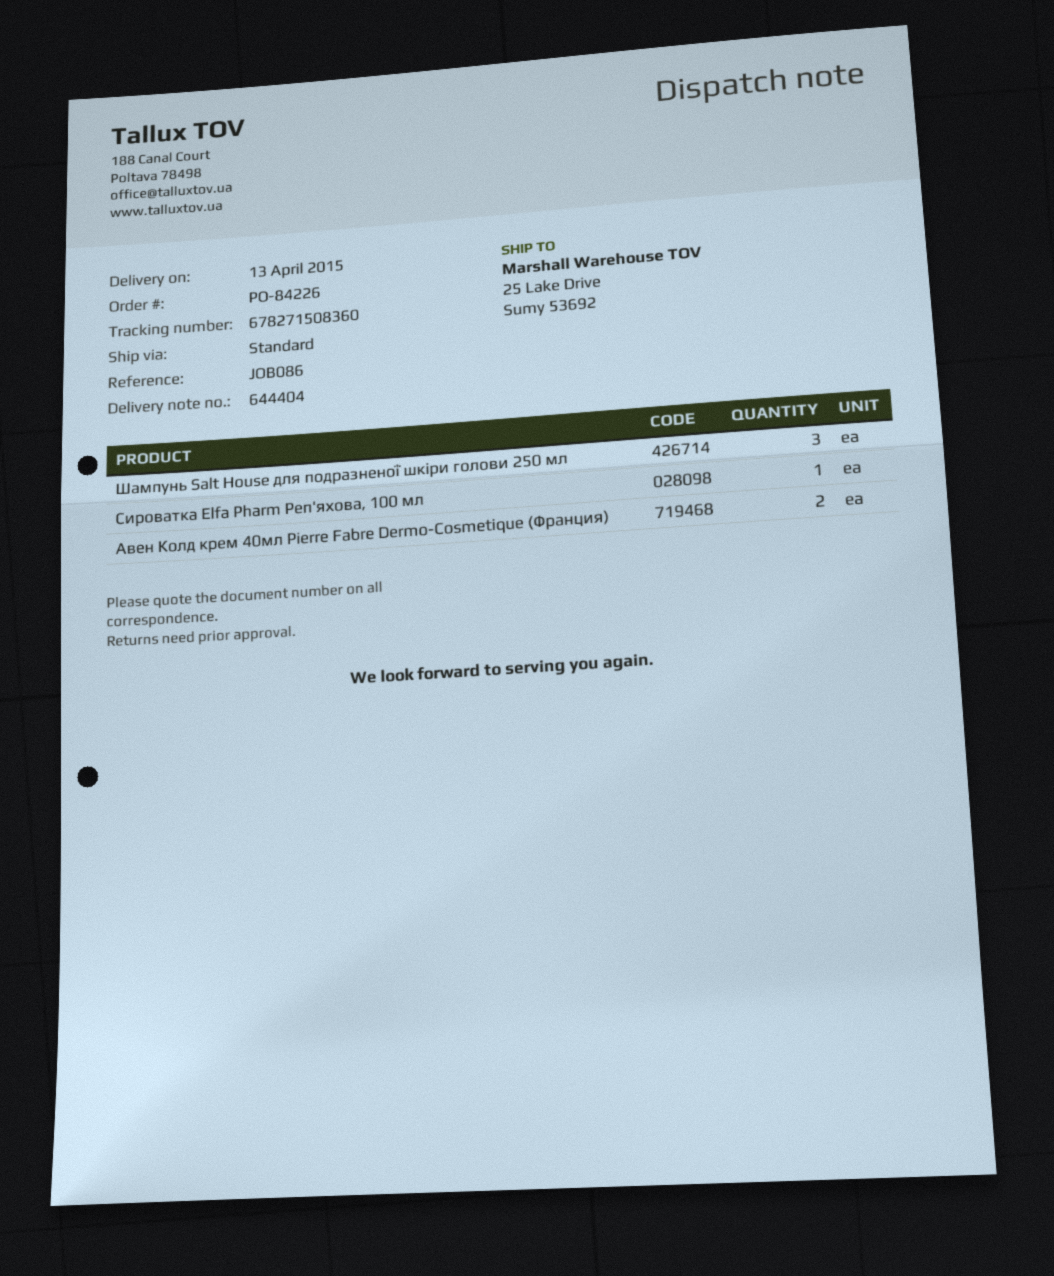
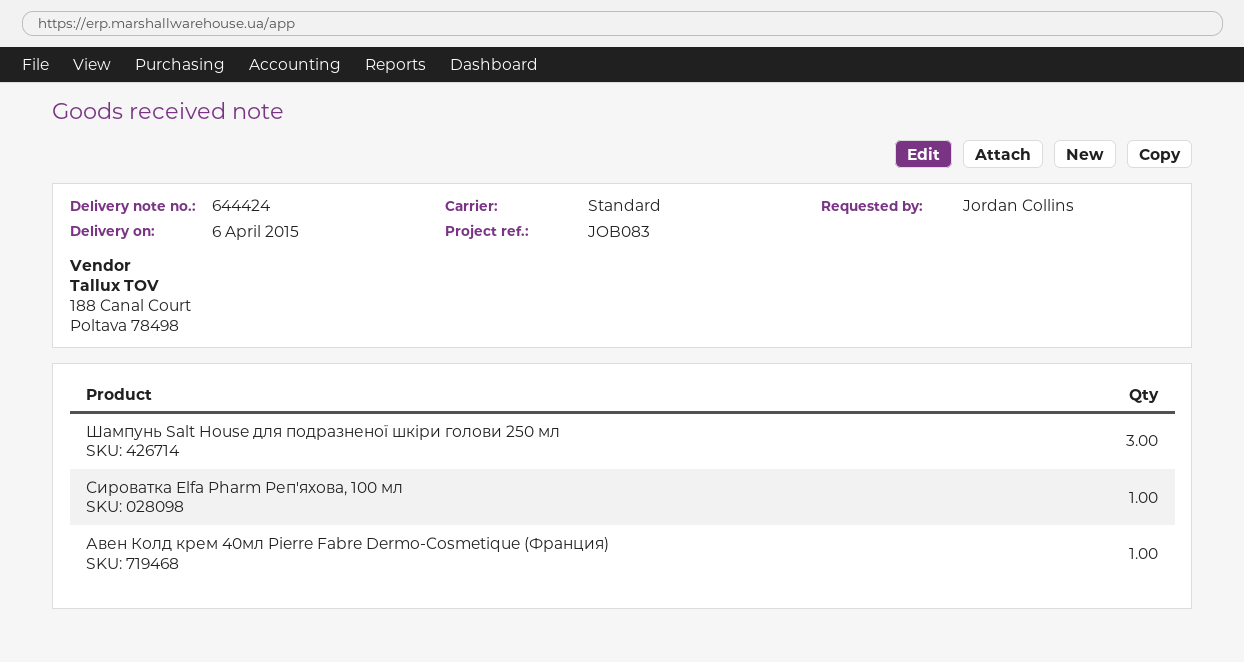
delivery note number: 644404 -> 644424
delivery date: 2015-04-13 -> 2015-04-06
reference: JOB086 -> JOB083
Авен Колд крем 40мл Pierre Fabre Dermo-Cosmetique (Франция): 2 -> 1

